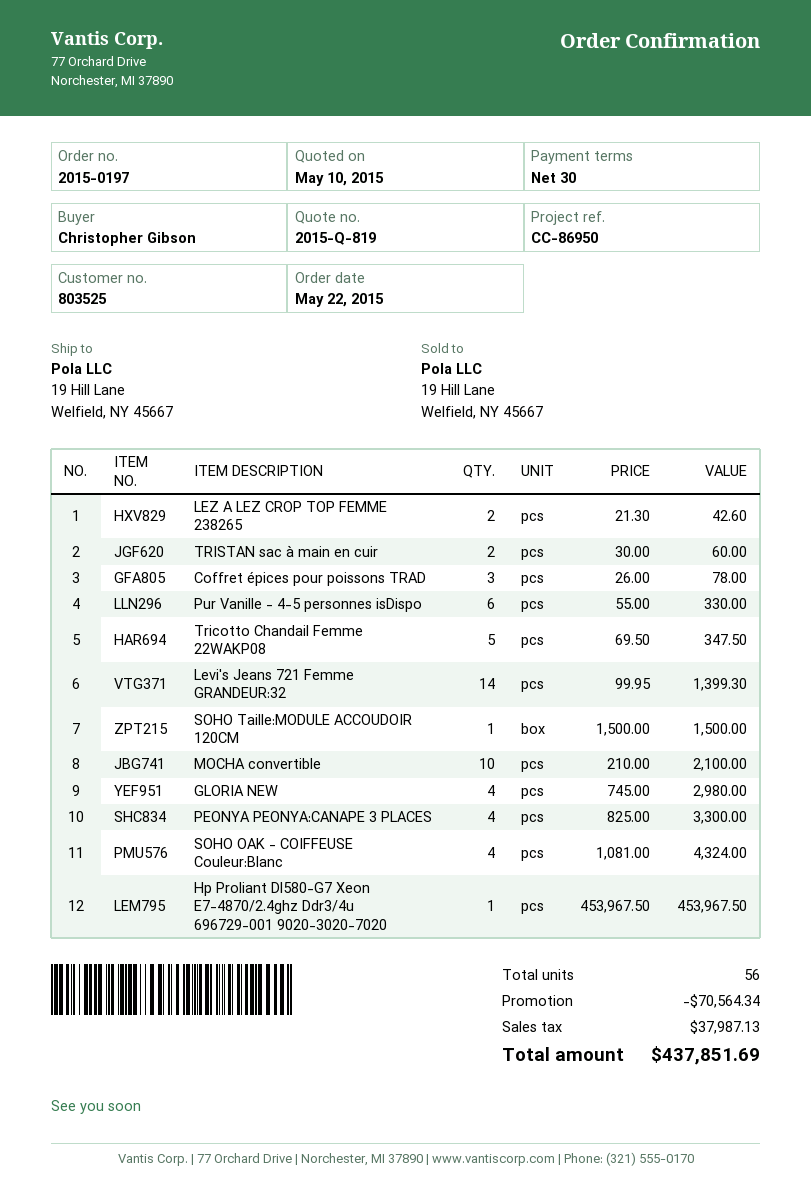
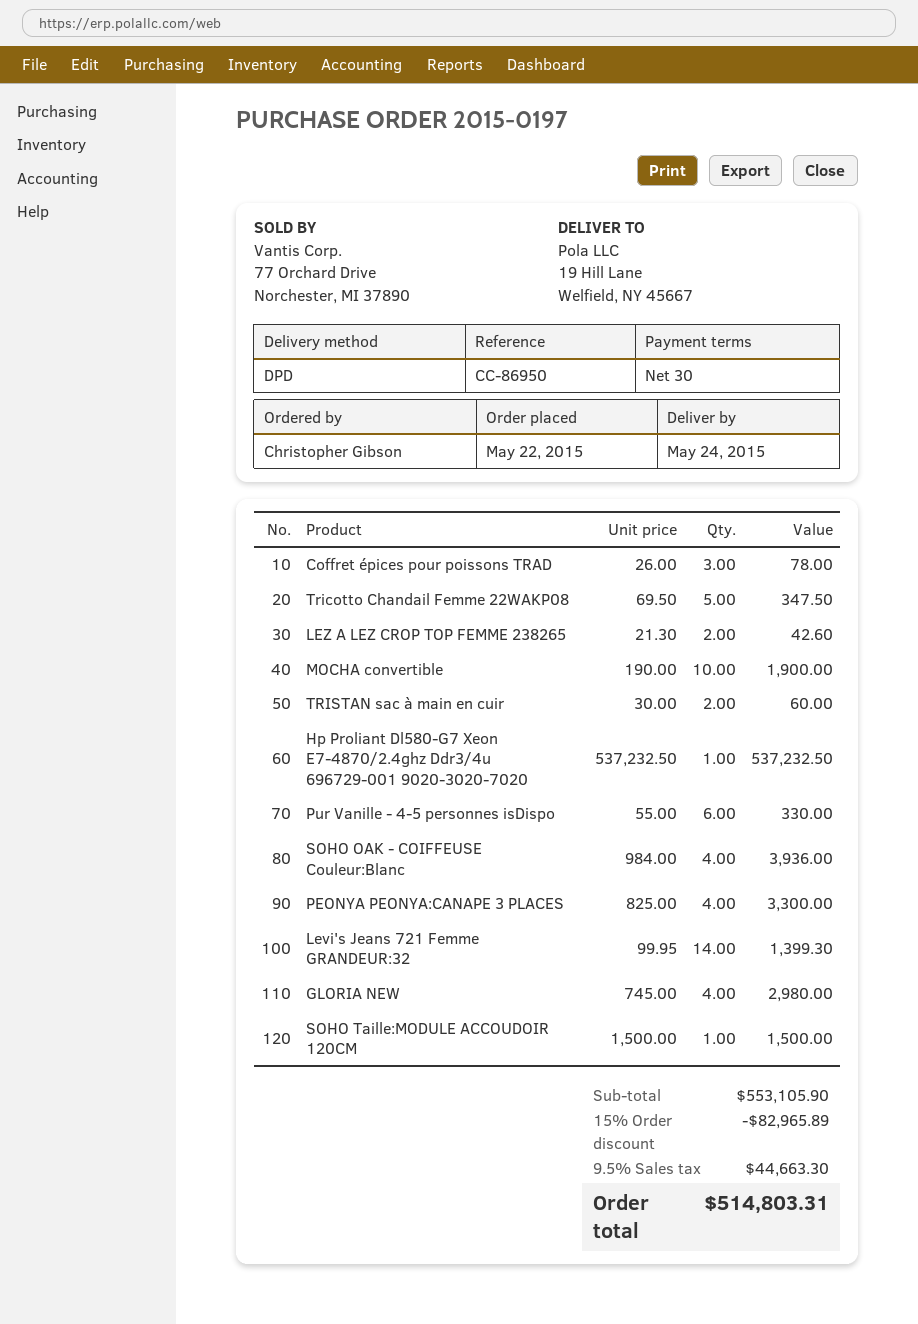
MOCHA convertible: 10 x 210.00 = 2100.00 -> 10 x 190.00 = 1900.00
SOHO OAK - COIFFEUSE Couleur:Blanc: 4 x 1081.00 = 4324.00 -> 4 x 984.00 = 3936.00
Hp Proliant Dl580-G7 Xeon E7-4870/2.4ghz Ddr3/4u 696729-001 9020-3020-7020: 1 x 453967.50 = 453967.50 -> 1 x 537232.50 = 537232.50
discount: 70564.34 -> 82965.89
tax: 37987.13 -> 44663.30
total: 437851.69 -> 514803.31

